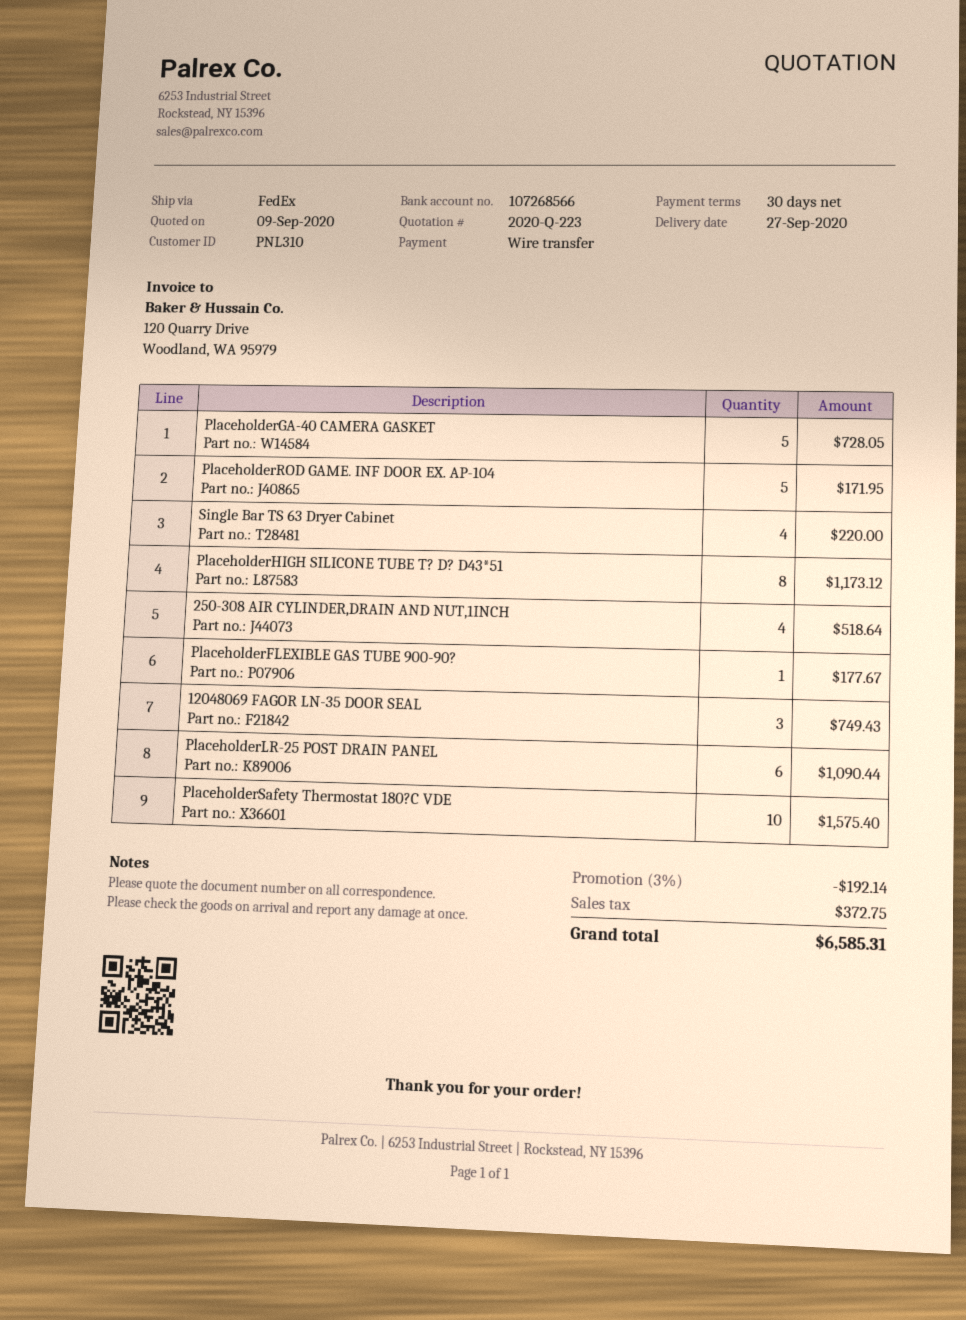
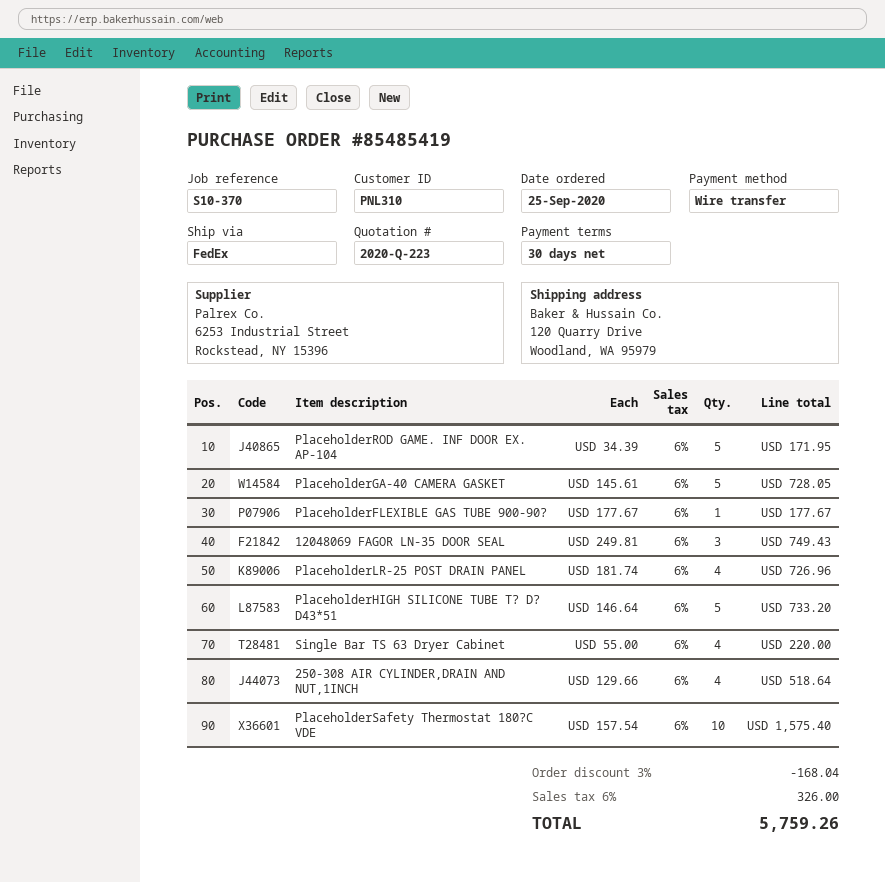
PlaceholderHIGH SILICONE TUBE T? D? D43*51: 8 for 1173.12 -> 5 for 733.20
PlaceholderLR-25 POST DRAIN PANEL: 6 for 1090.44 -> 4 for 726.96
discount: 3% = 192.14 -> 3% = 168.04
tax: 372.75 -> 326.00
total: 6585.31 -> 5759.26

